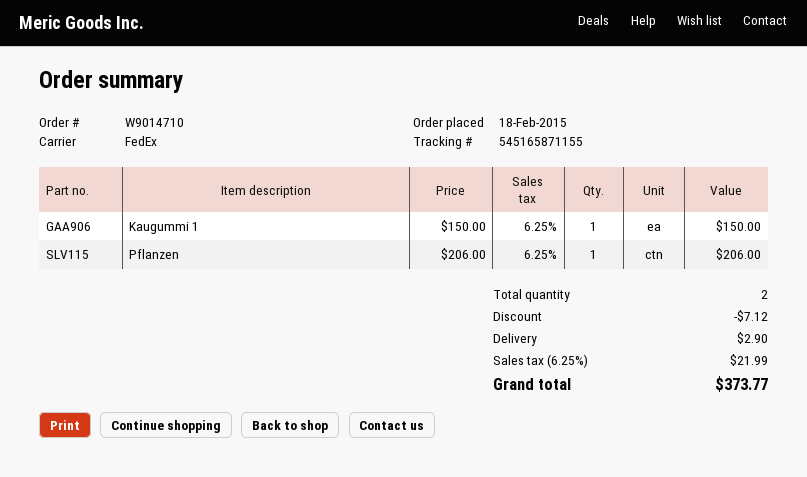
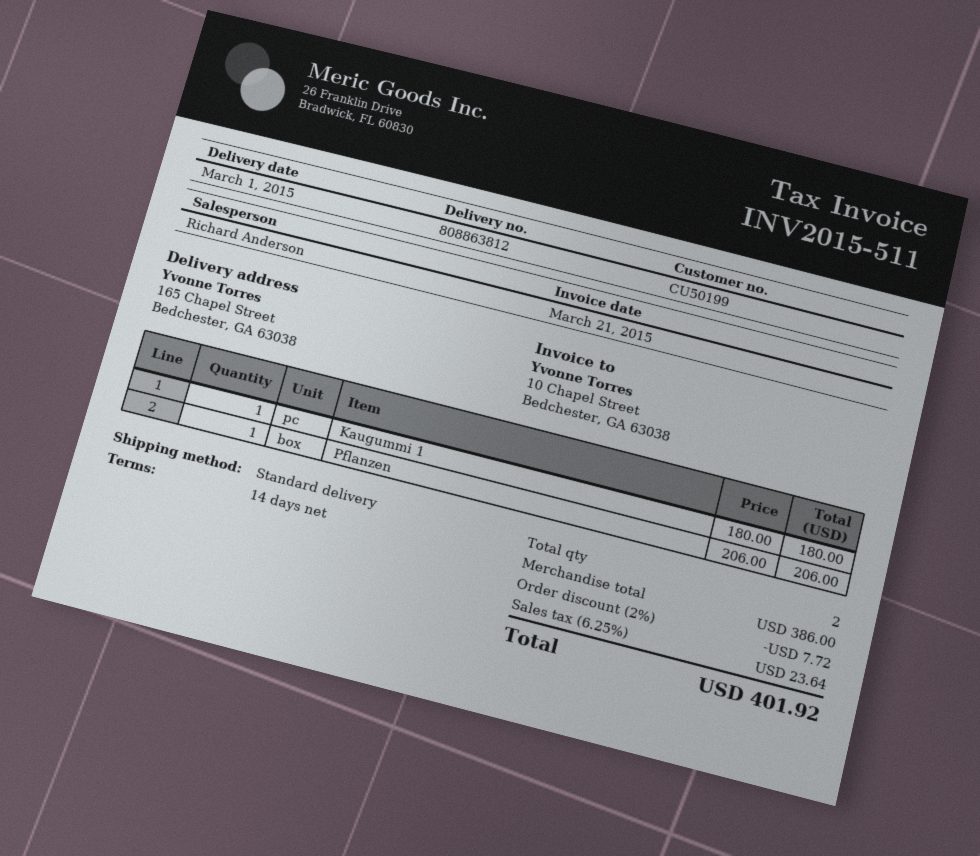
shipping method: FedEx -> standard
Kaugummi 1: 1 x 150.00 = 150.00 -> 1 x 180.00 = 180.00
discount: 7.12 -> 7.72
shipping: 2.90 -> none
tax: 6.25% = 21.99 -> 6.25% = 23.64
total: 373.77 -> 401.92

